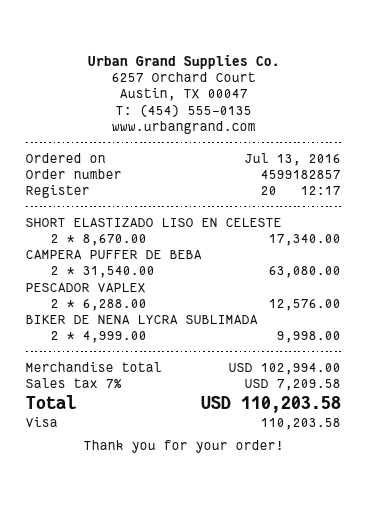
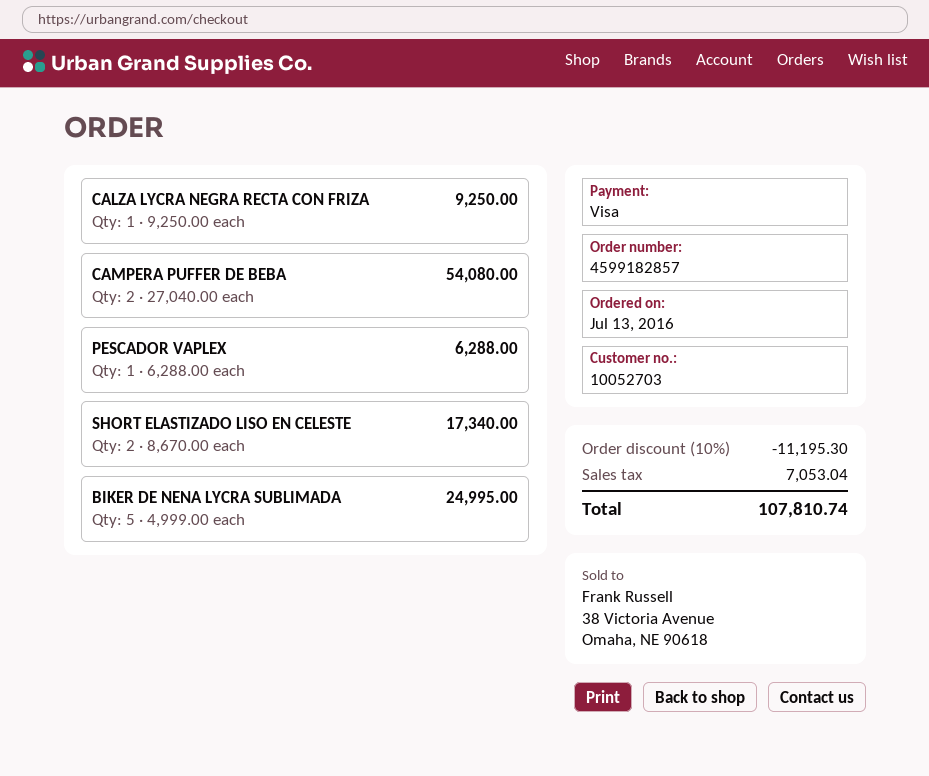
CAMPERA PUFFER DE BEBA: 2 x 31540.00 = 63080.00 -> 2 x 27040.00 = 54080.00
PESCADOR VAPLEX: 2 x 6288.00 = 12576.00 -> 1 x 6288.00 = 6288.00
BIKER DE NENA LYCRA SUBLIMADA: 2 x 4999.00 = 9998.00 -> 5 x 4999.00 = 24995.00
CALZA LYCRA NEGRA RECTA CON FRIZA: none -> 1 x 9250.00 = 9250.00
discount: none -> 10% = 11195.30
tax: 7209.58 -> 7053.04
total: 110203.58 -> 107810.74

